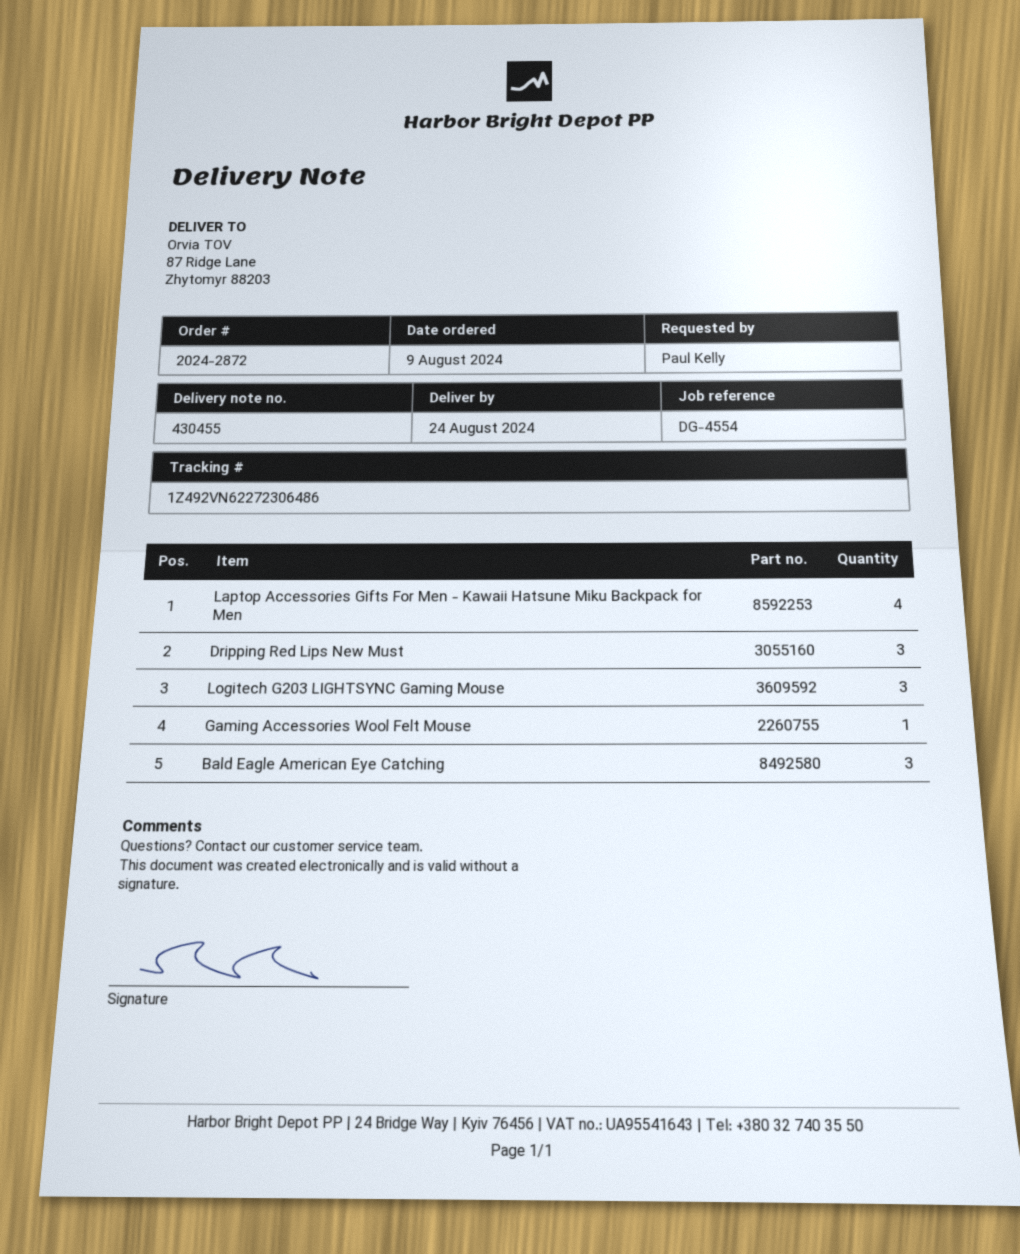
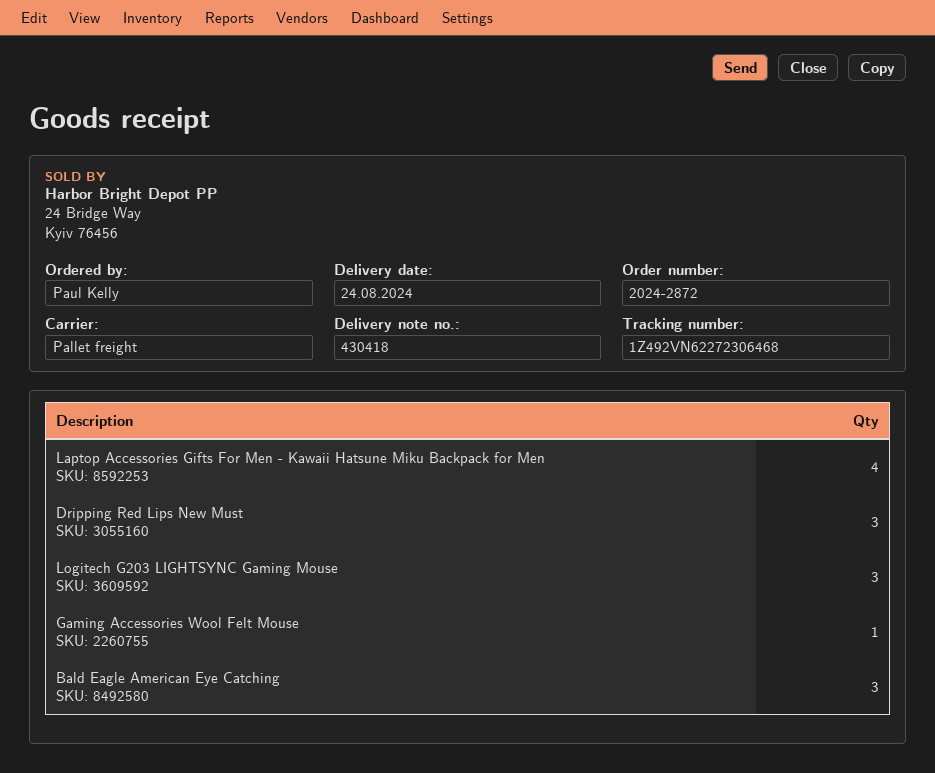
delivery note number: 430455 -> 430418
tracking number: 1Z492VN62272306486 -> 1Z492VN62272306468

